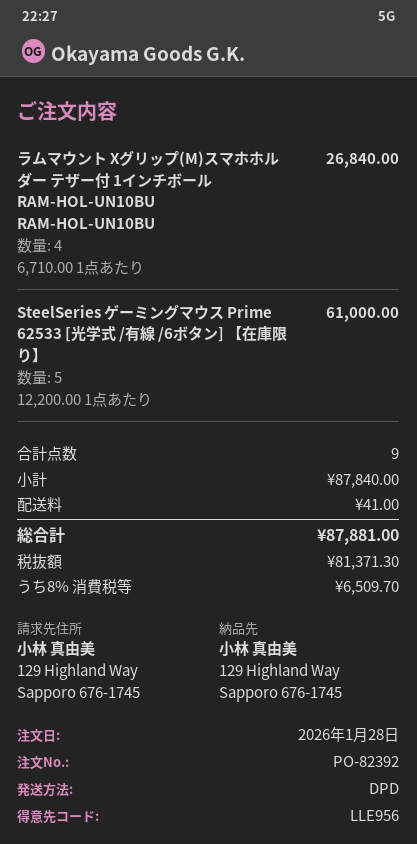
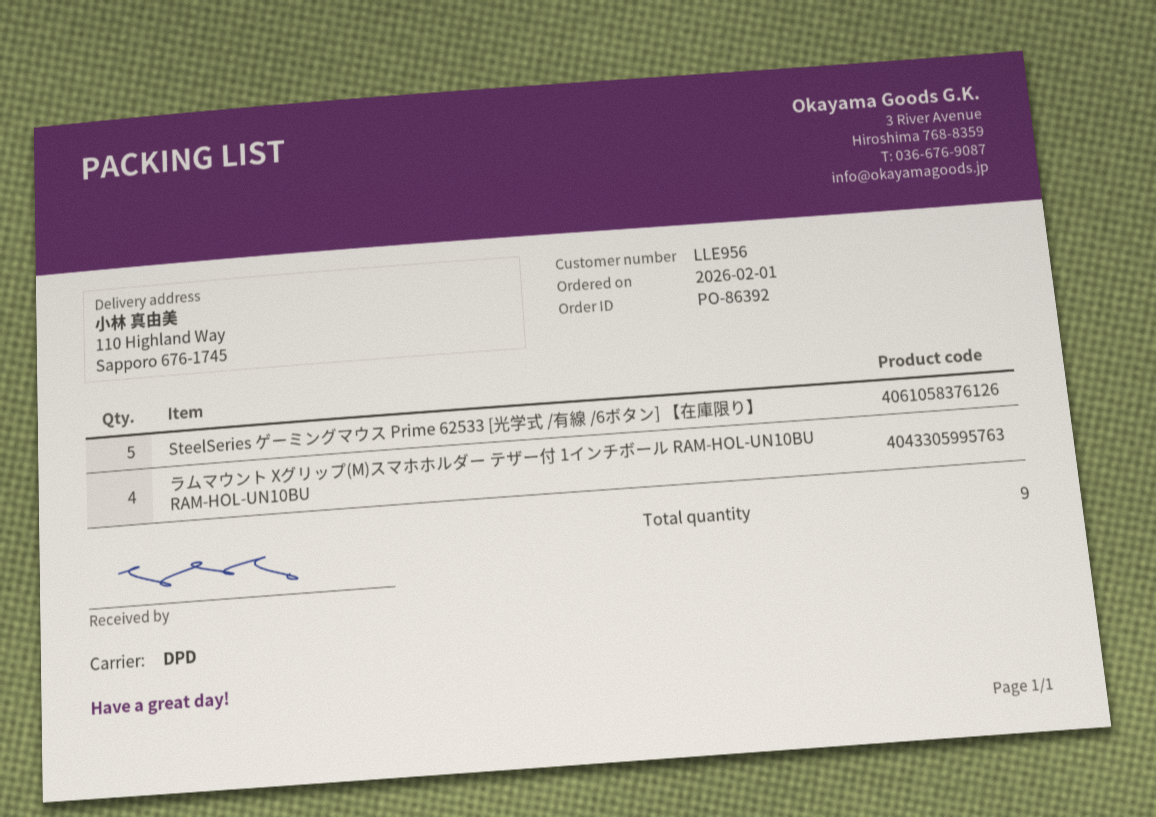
order number: PO-82392 -> PO-86392
order date: 2026-01-28 -> 2026-02-01
ship to: 129 Highland Way, Sapporo 676-1745 -> 110 Highland Way, Sapporo 676-1745

